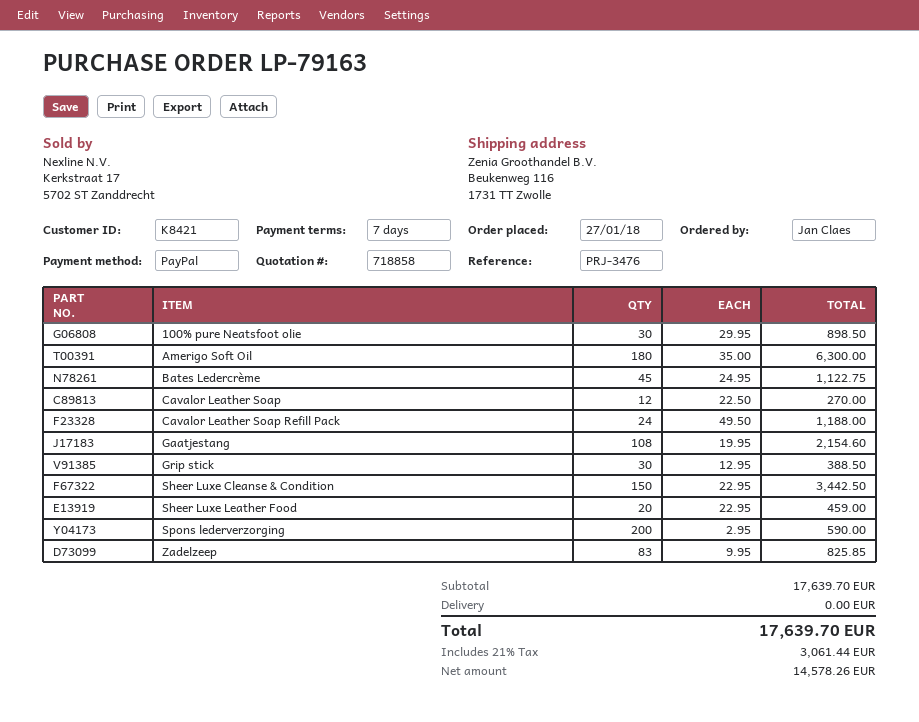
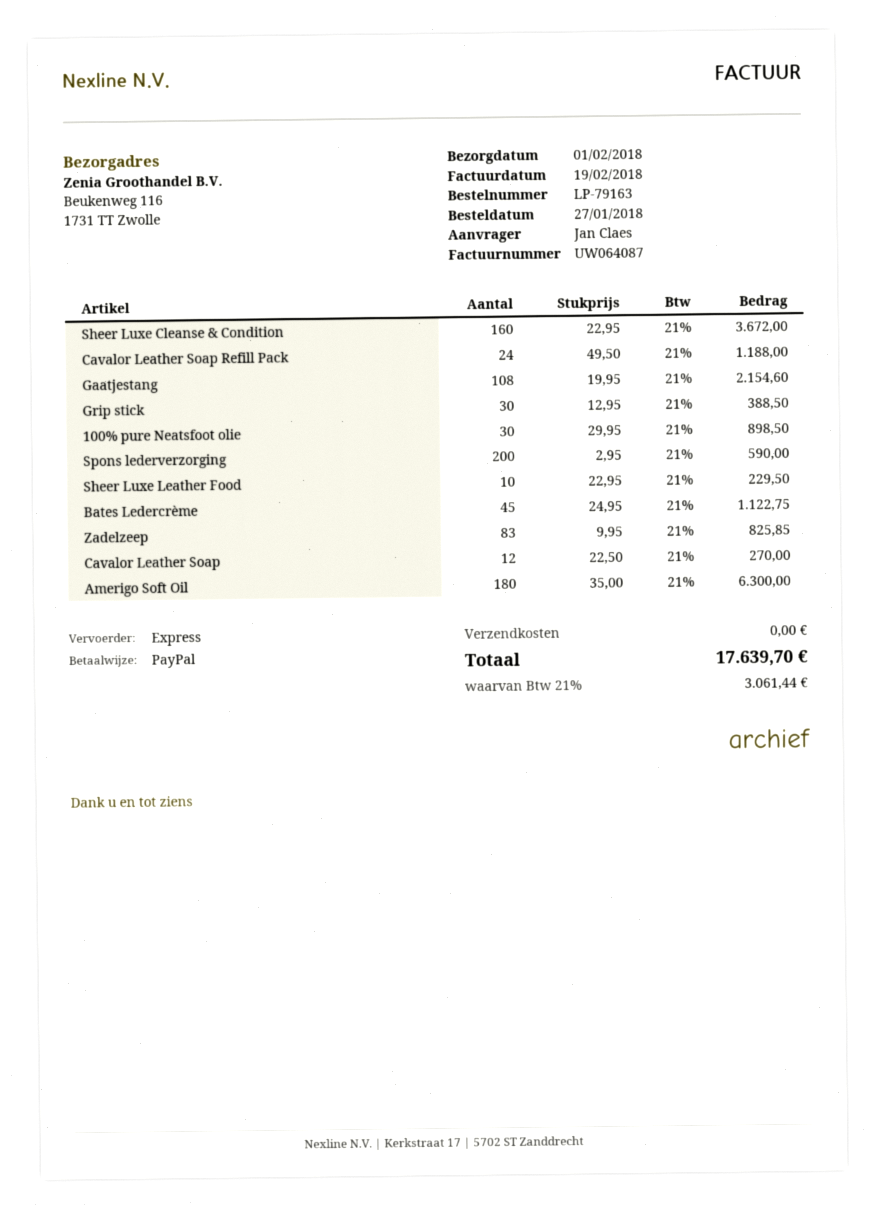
Sheer Luxe Cleanse & Condition: 150 x 22.95 = 3442.50 -> 160 x 22.95 = 3672.00
Sheer Luxe Leather Food: 20 x 22.95 = 459.00 -> 10 x 22.95 = 229.50

